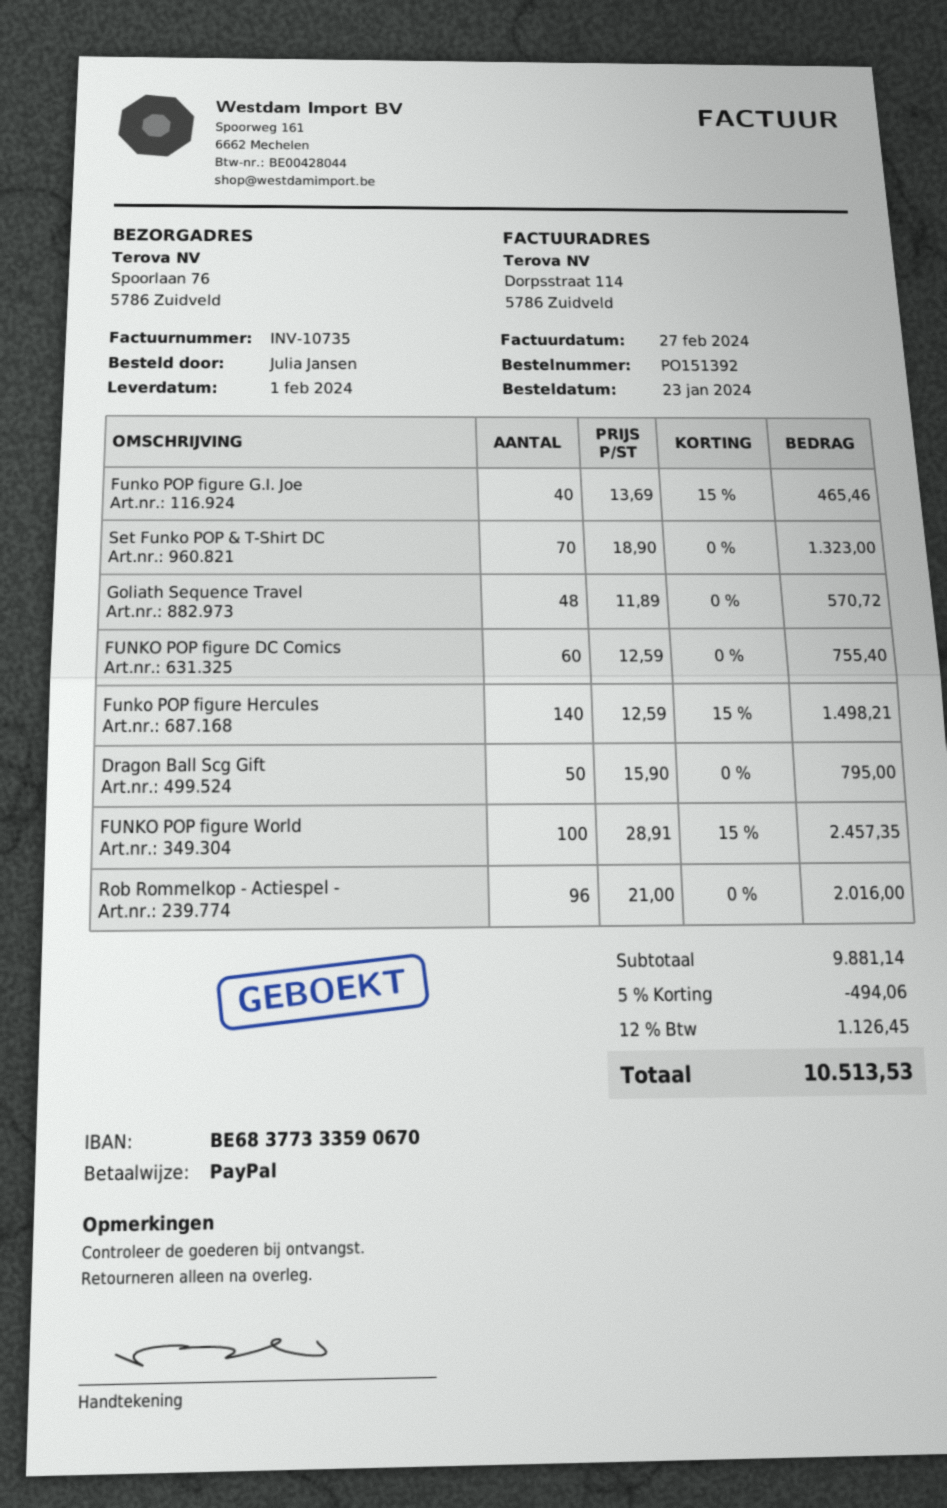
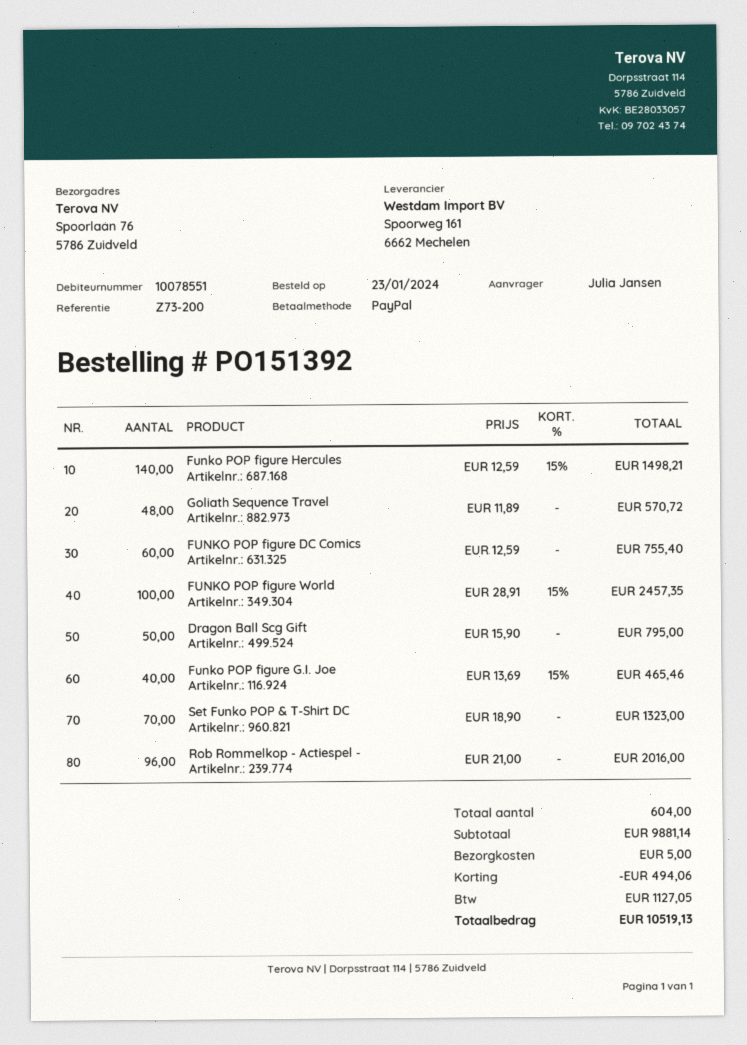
shipping: none -> 5.00
tax: 1126.45 -> 1127.05
total: 10513.53 -> 10519.13

